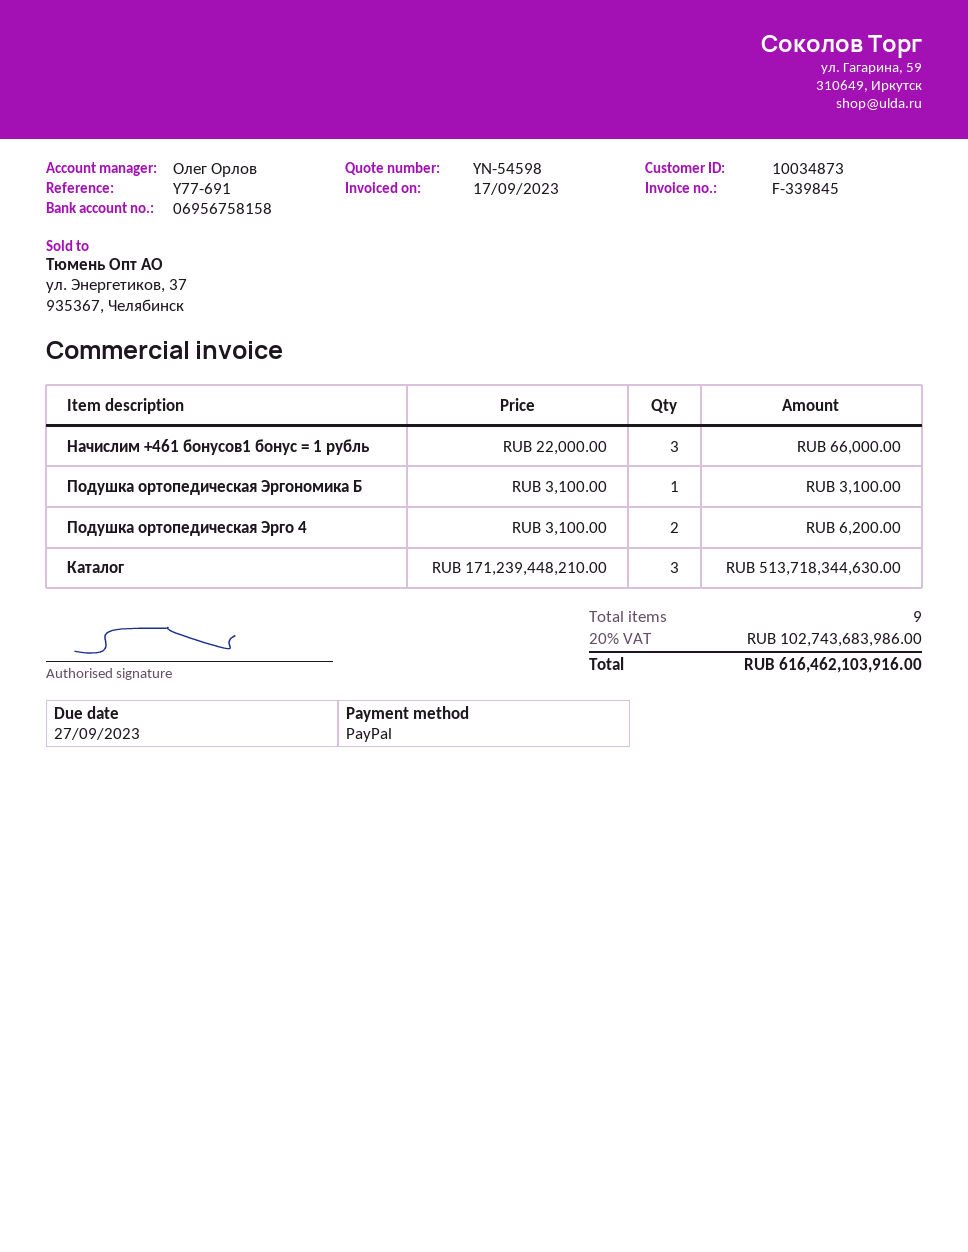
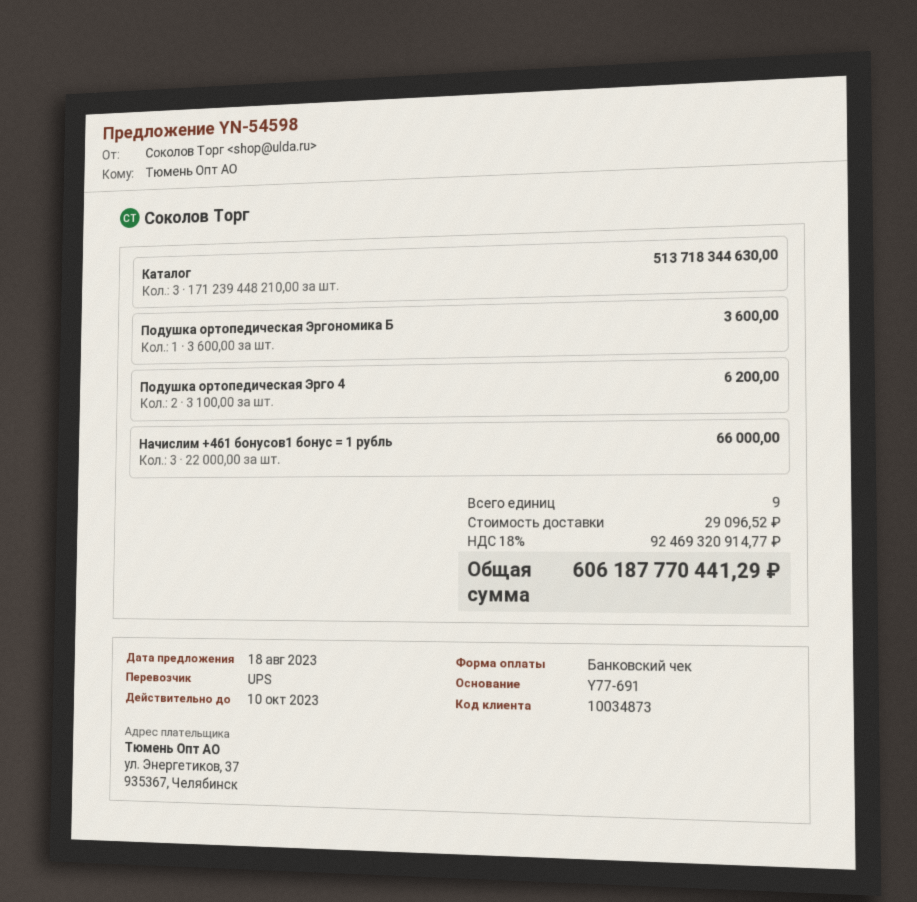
payment method: PayPal -> cheque
Подушка ортопедическая Эргономика Б: 1 x 3100.00 = 3100.00 -> 1 x 3600.00 = 3600.00
shipping: none -> 29096.52
tax: 20% = 102743683986.00 -> 18% = 92469320914.77
total: 616462103916.00 -> 606187770441.29

